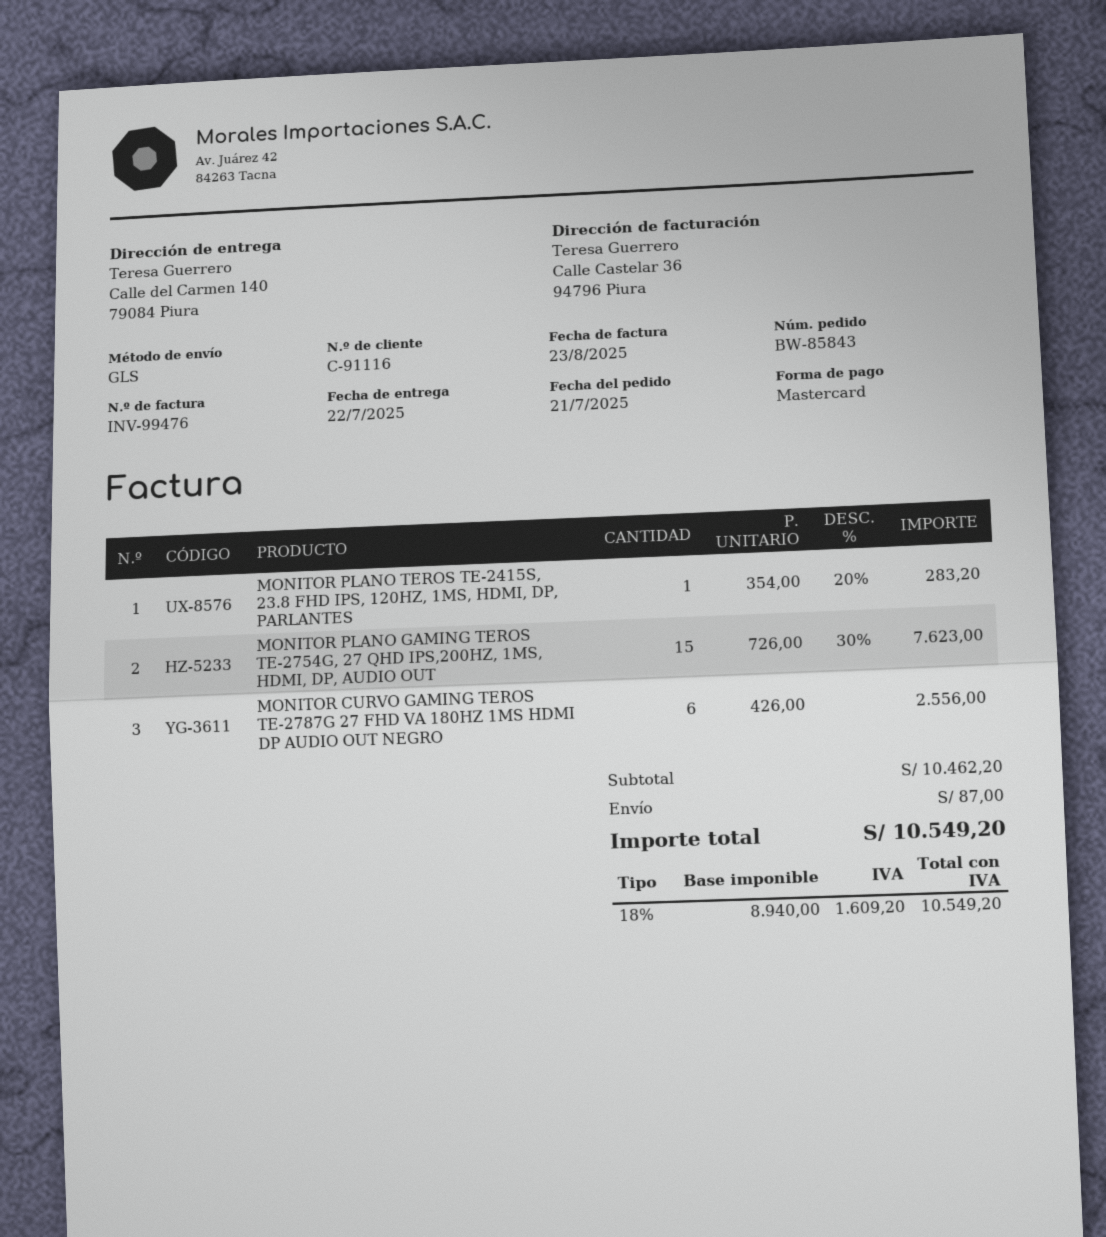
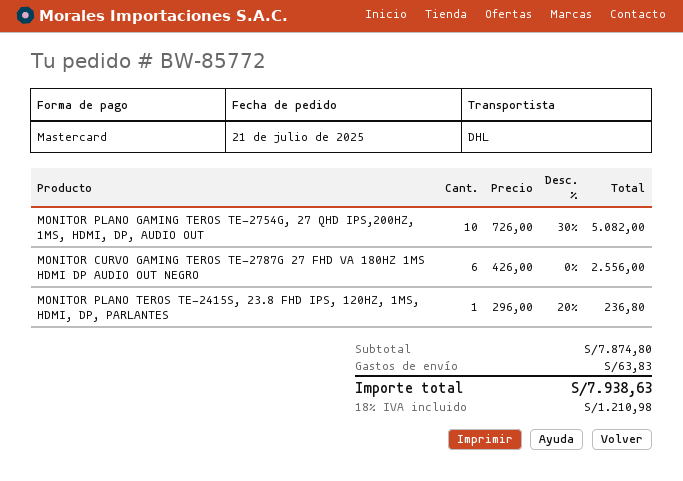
order number: BW-85843 -> BW-85772
shipping method: GLS -> DHL
MONITOR PLANO TEROS TE-2415S, 23.8 FHD IPS, 120HZ, 1MS, HDMI, DP, PARLANTES: 1 x 354.00 - 20% = 283.20 -> 1 x 296.00 - 20% = 236.80
MONITOR PLANO GAMING TEROS TE-2754G, 27 QHD IPS,200HZ, 1MS, HDMI, DP, AUDIO OUT: 15 x 726.00 - 30% = 7623.00 -> 10 x 726.00 - 30% = 5082.00
subtotal: 10462.20 -> 7874.80
shipping: 87.00 -> 63.83
tax: 18% = 1609.20 -> 18% = 1210.98
total: 10549.20 -> 7938.63

